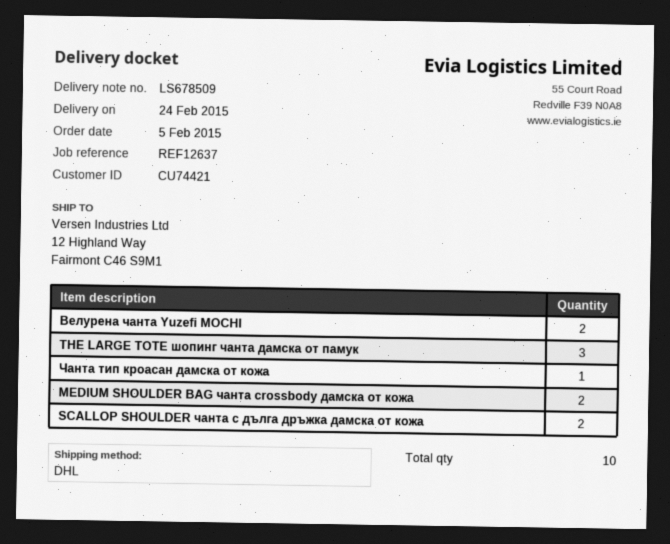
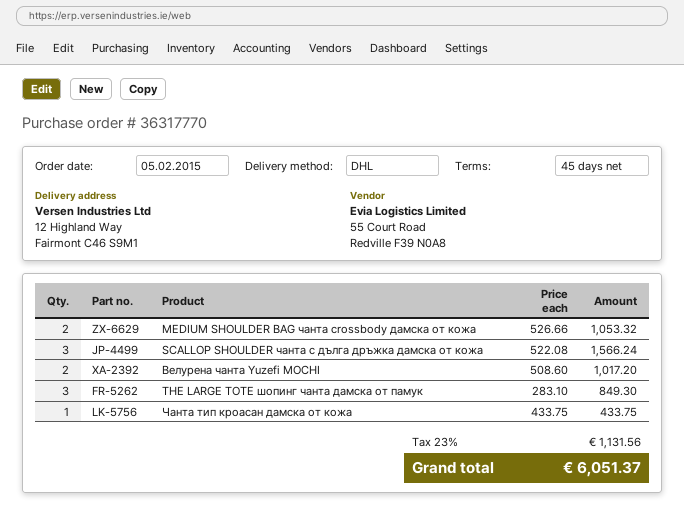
SCALLOP SHOULDER чанта с дълга дръжка дамска от кожа: 2 -> 3

